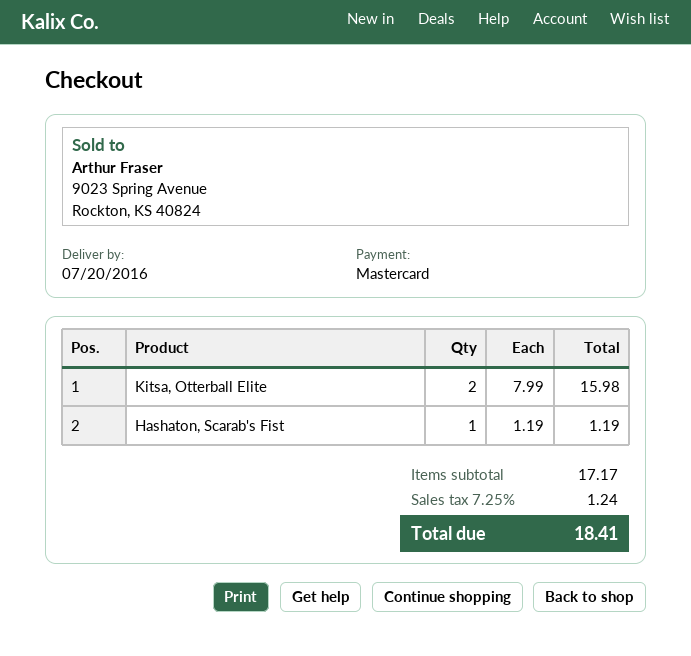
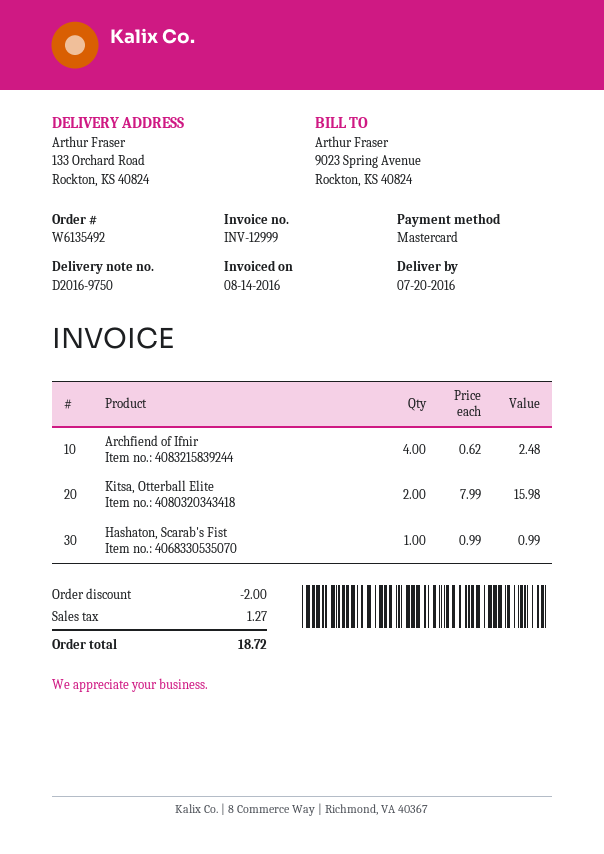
Hashaton, Scarab's Fist: 1 x 1.19 = 1.19 -> 1 x 0.99 = 0.99
Archfiend of Ifnir: none -> 4 x 0.62 = 2.48
discount: none -> 2.00
tax: 1.24 -> 1.27
total: 18.41 -> 18.72

